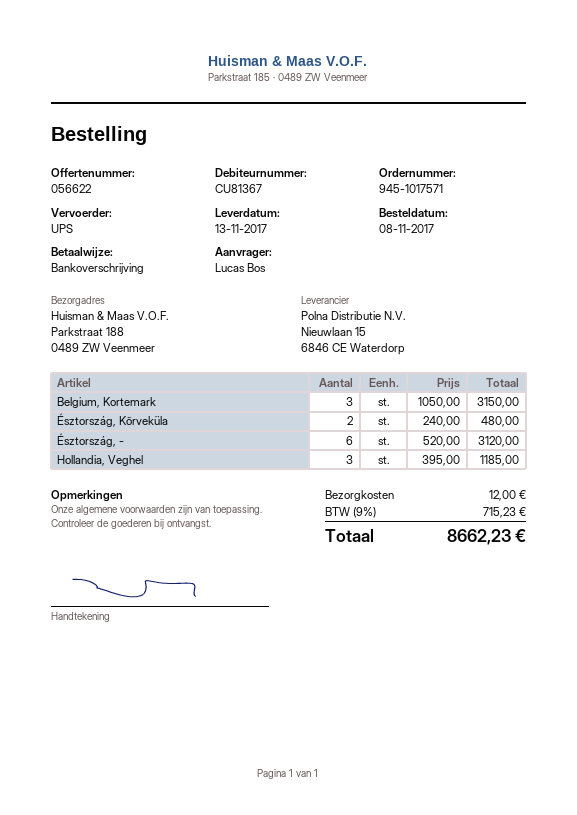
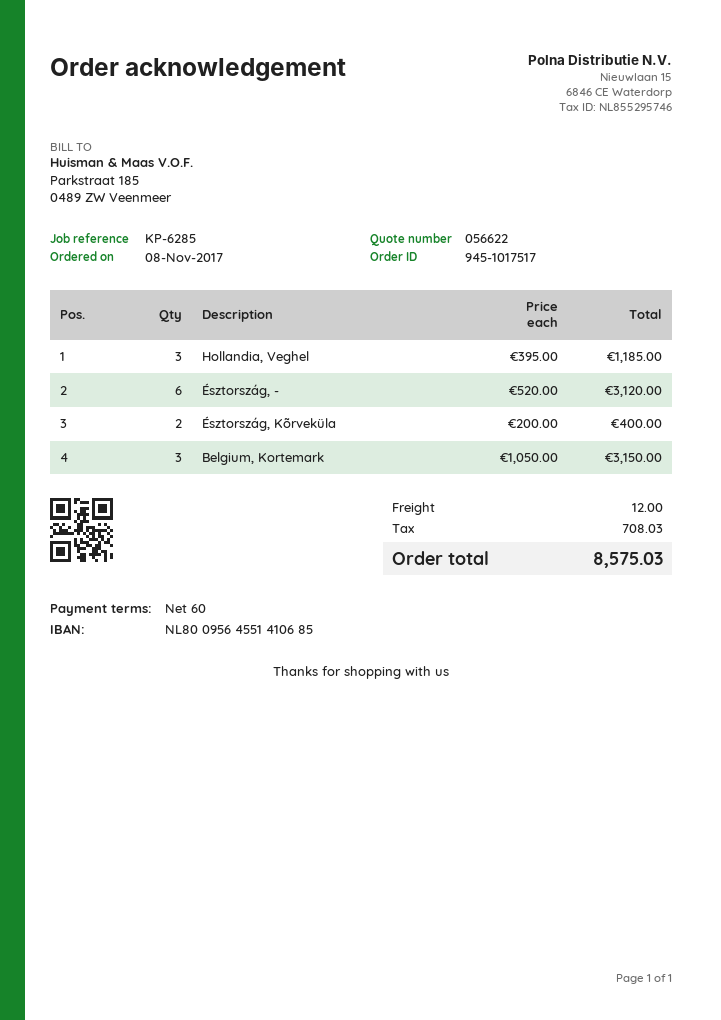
order number: 945-1017571 -> 945-1017517
Észtország, Kõrveküla: 2 x 240.00 = 480.00 -> 2 x 200.00 = 400.00
tax: 715.23 -> 708.03
total: 8662.23 -> 8575.03

